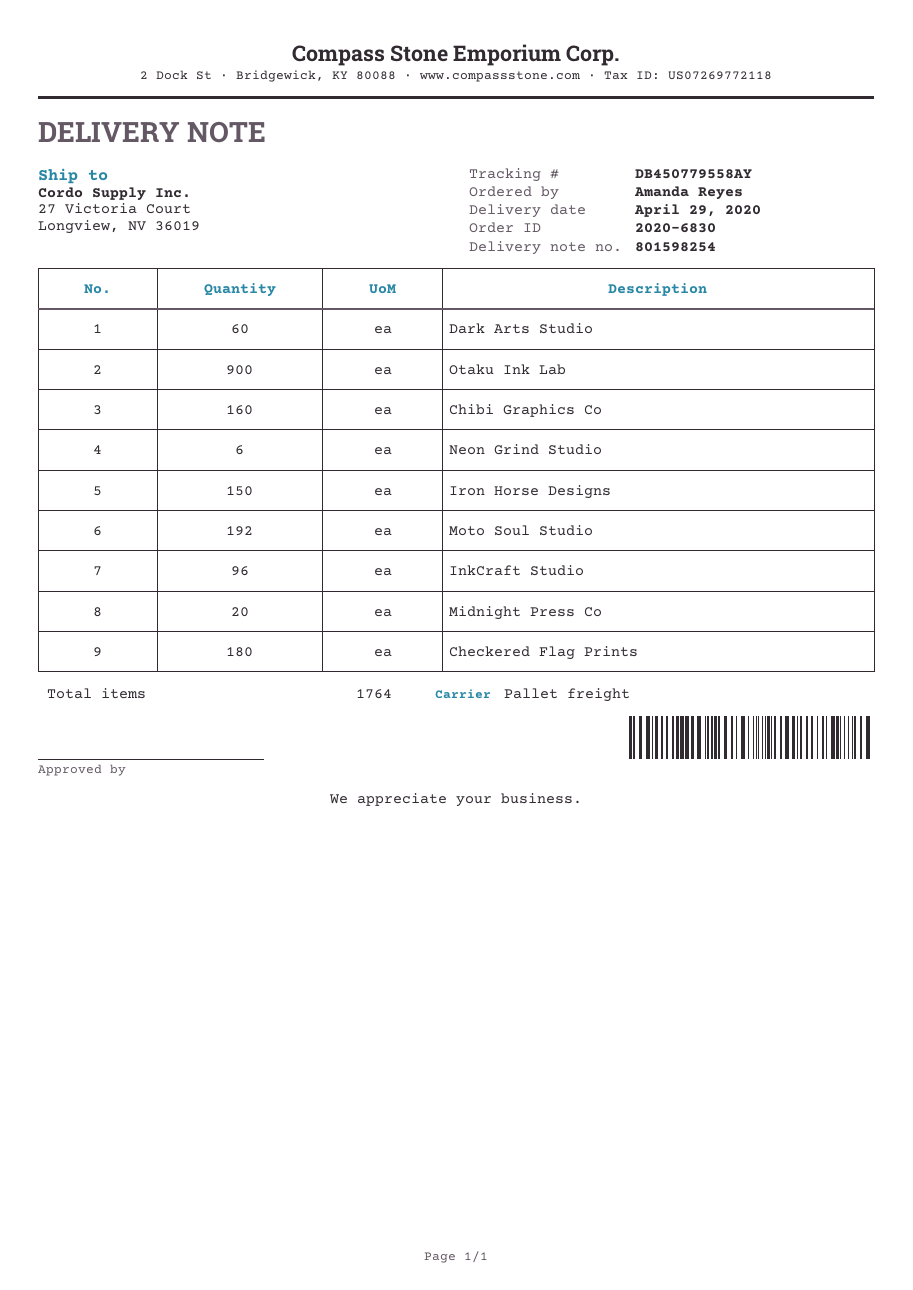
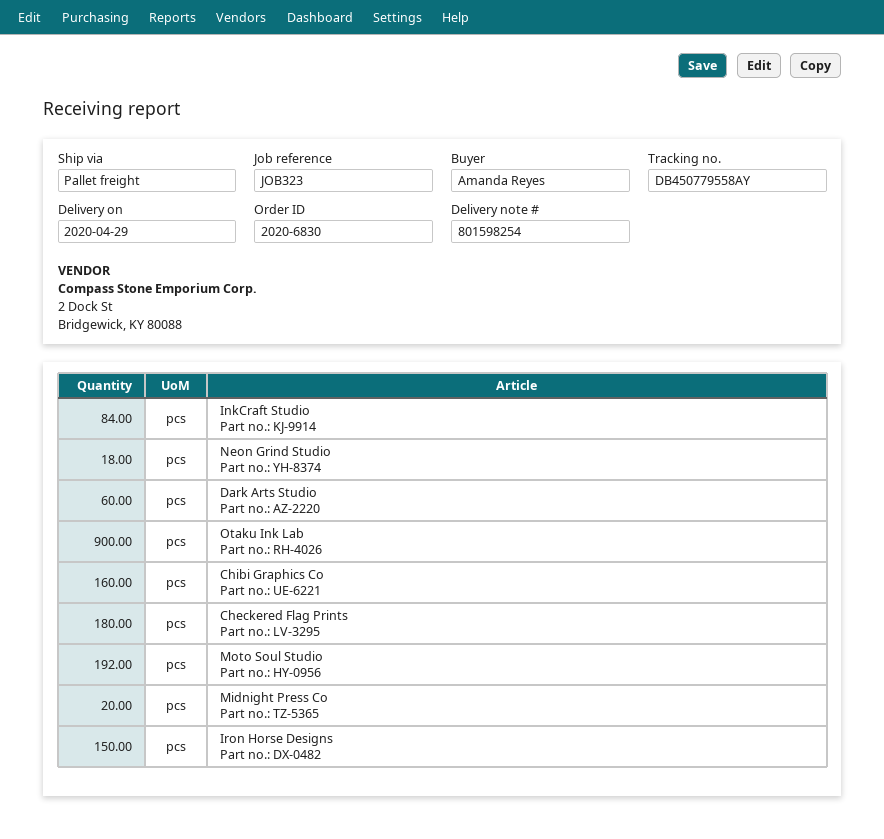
Neon Grind Studio: 6 -> 18
InkCraft Studio: 96 -> 84

